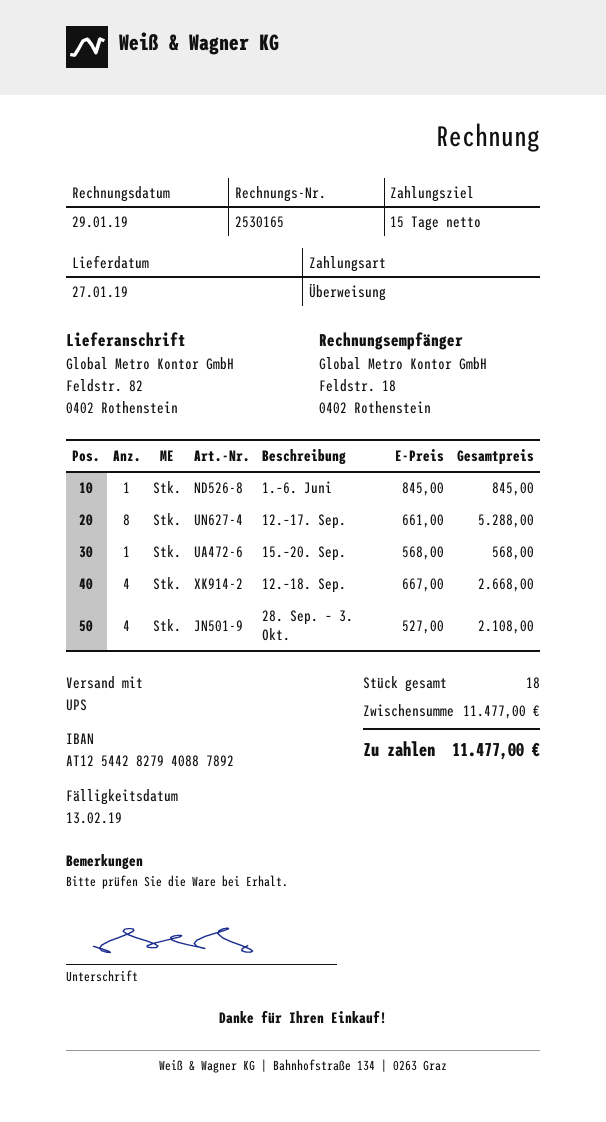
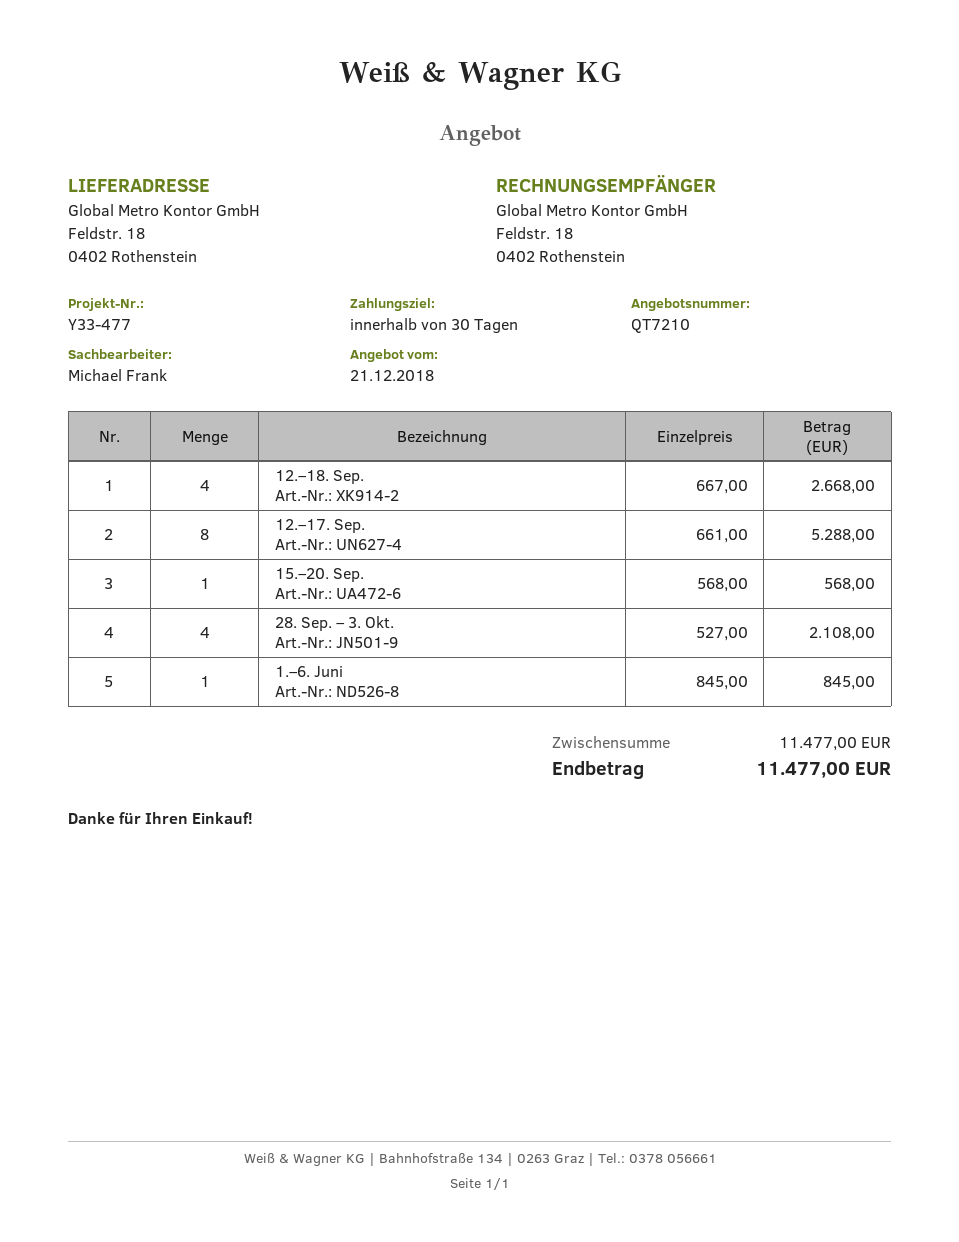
payment terms: 15 days -> 30 days
ship to: Feldstr. 82, 0402 Rothenstein -> Feldstr. 18, 0402 Rothenstein

